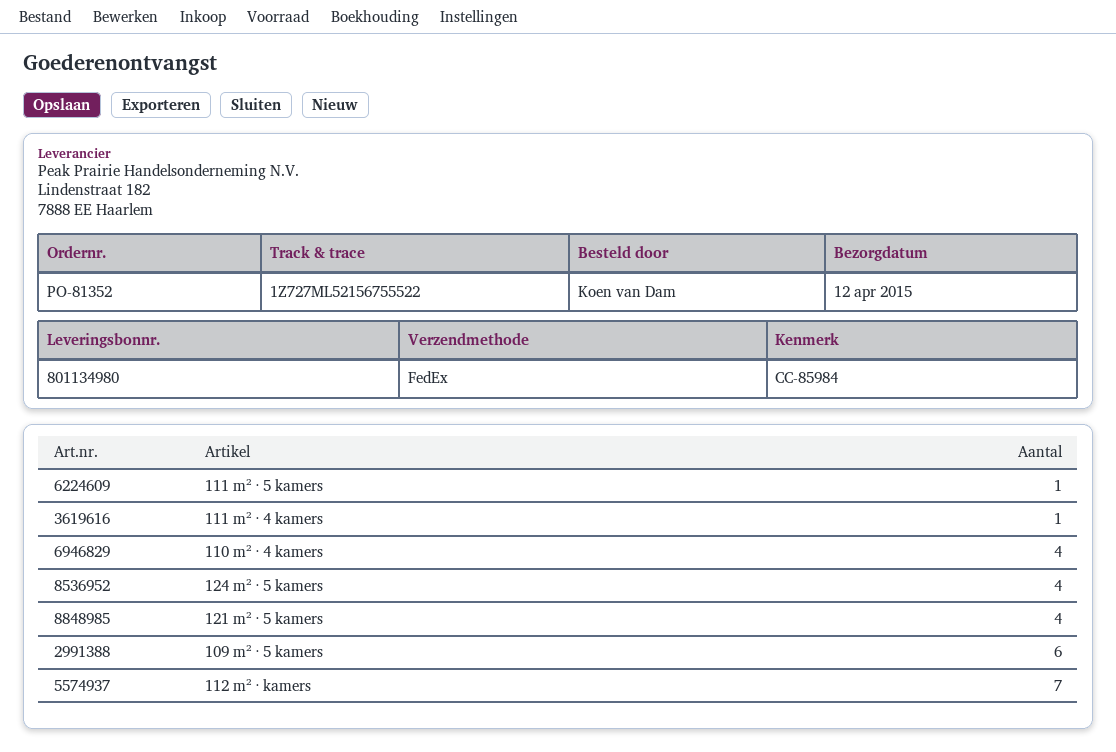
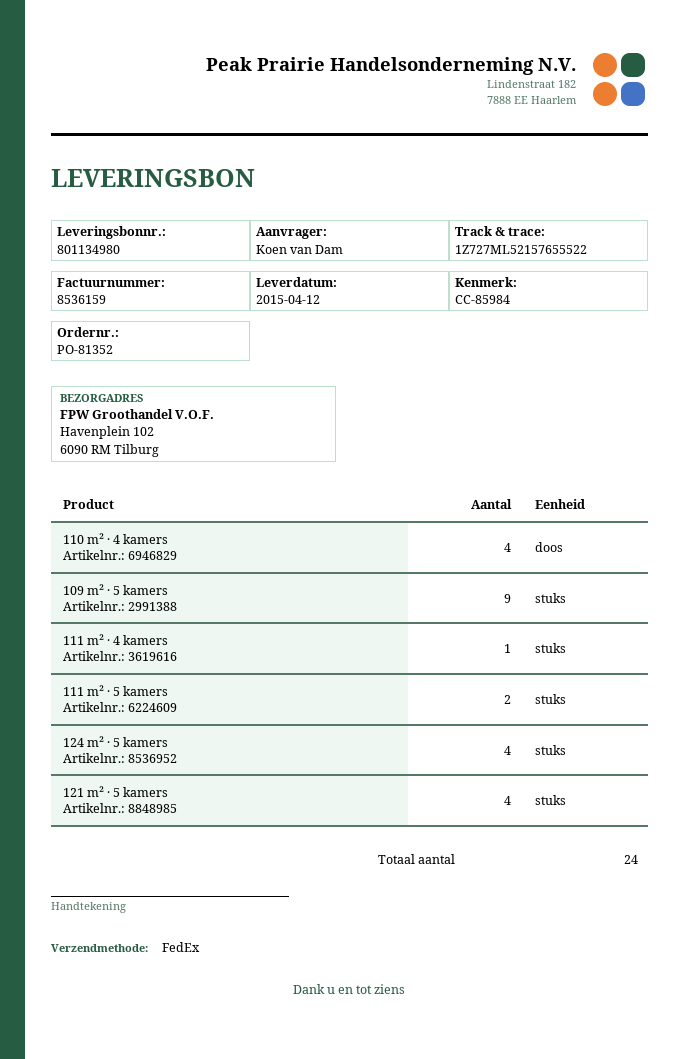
tracking number: 1Z727ML52156755522 -> 1Z727ML52157655522
111 m² · 5 kamers: 1 -> 2
109 m² · 5 kamers: 6 -> 9
112 m² · kamers: 7 -> none

